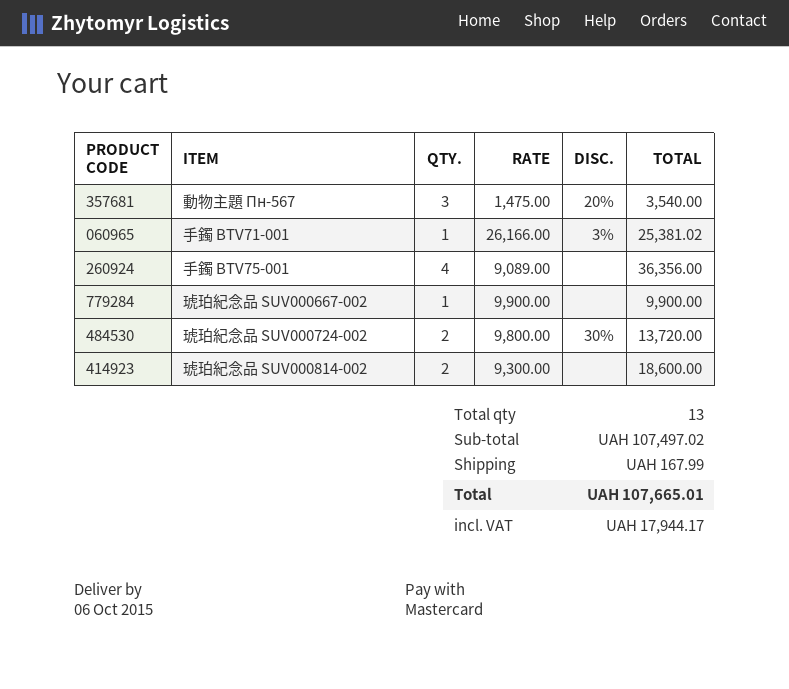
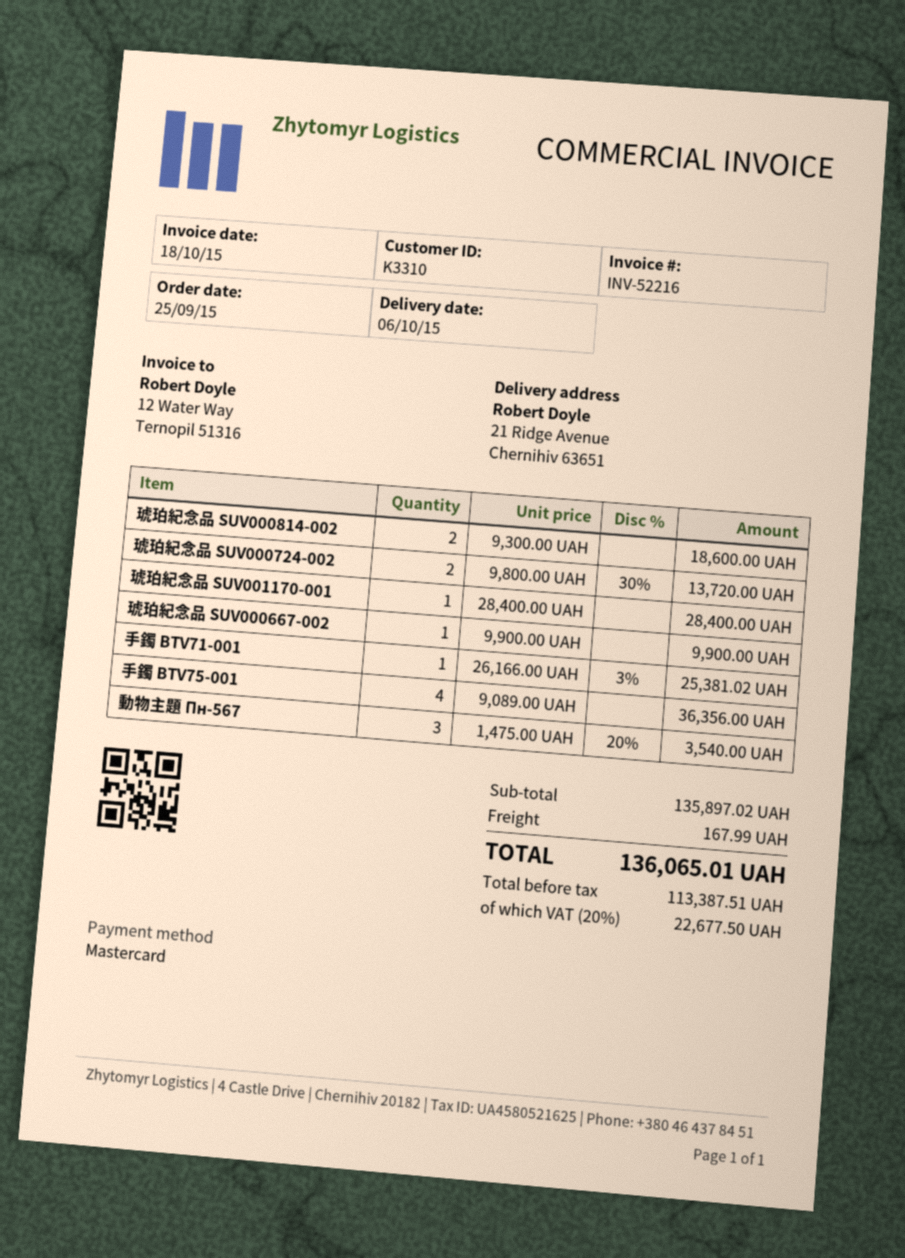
琥珀紀念品 SUV001170-001: none -> 1 x 28400.00 = 28400.00
subtotal: 107497.02 -> 135897.02
tax: 17944.17 -> 22677.50
total: 107665.01 -> 136065.01

